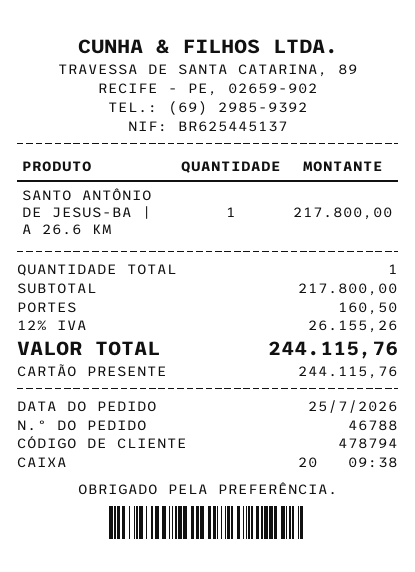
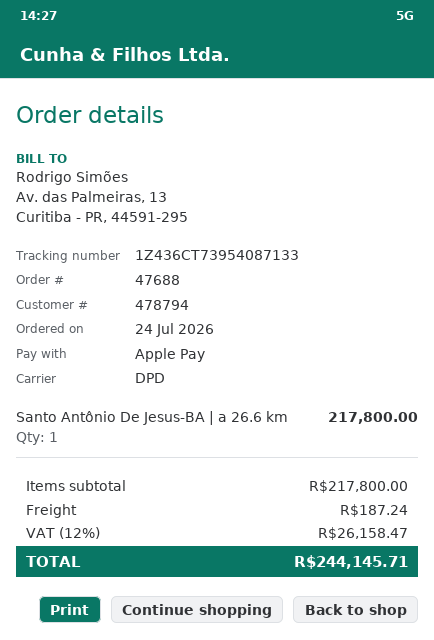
order number: 46788 -> 47688
order date: 2026-07-25 -> 2026-07-24
payment method: gift card -> Apple Pay
shipping: 160.50 -> 187.24
tax: 12% = 26155.26 -> 12% = 26158.47
total: 244115.76 -> 244145.71

